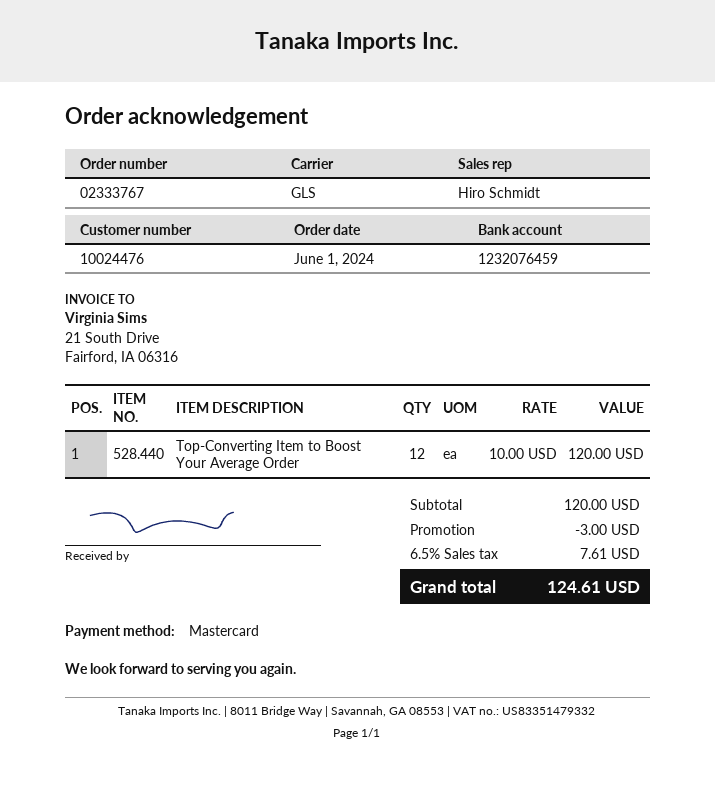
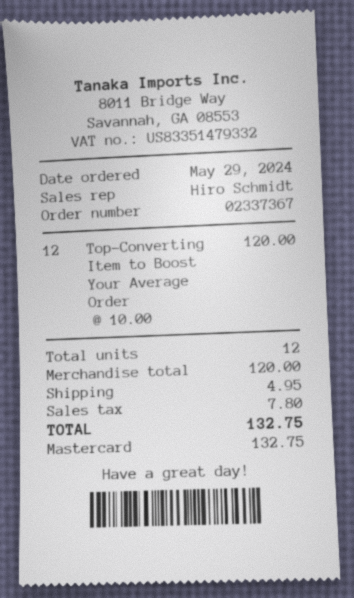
order number: 02333767 -> 02337367
order date: 2024-06-01 -> 2024-05-29
discount: 3.00 -> none
shipping: none -> 4.95
tax: 7.61 -> 7.80
total: 124.61 -> 132.75

